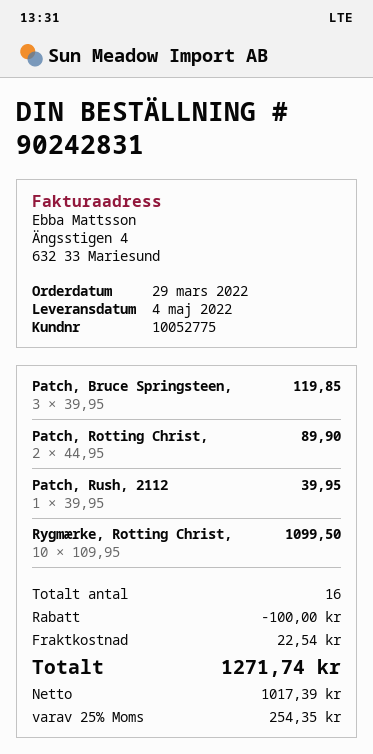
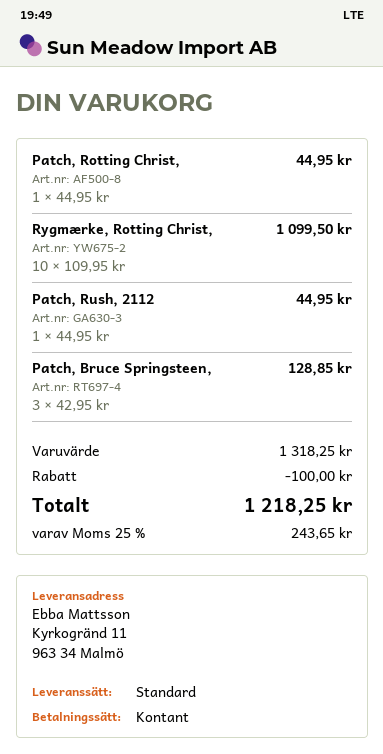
Patch, Bruce Springsteen,: 3 x 39.95 = 119.85 -> 3 x 42.95 = 128.85
Patch, Rotting Christ,: 2 x 44.95 = 89.90 -> 1 x 44.95 = 44.95
Patch, Rush, 2112: 1 x 39.95 = 39.95 -> 1 x 44.95 = 44.95
shipping: 22.54 -> none
tax: 25% = 254.35 -> 25% = 243.65
total: 1271.74 -> 1218.25

